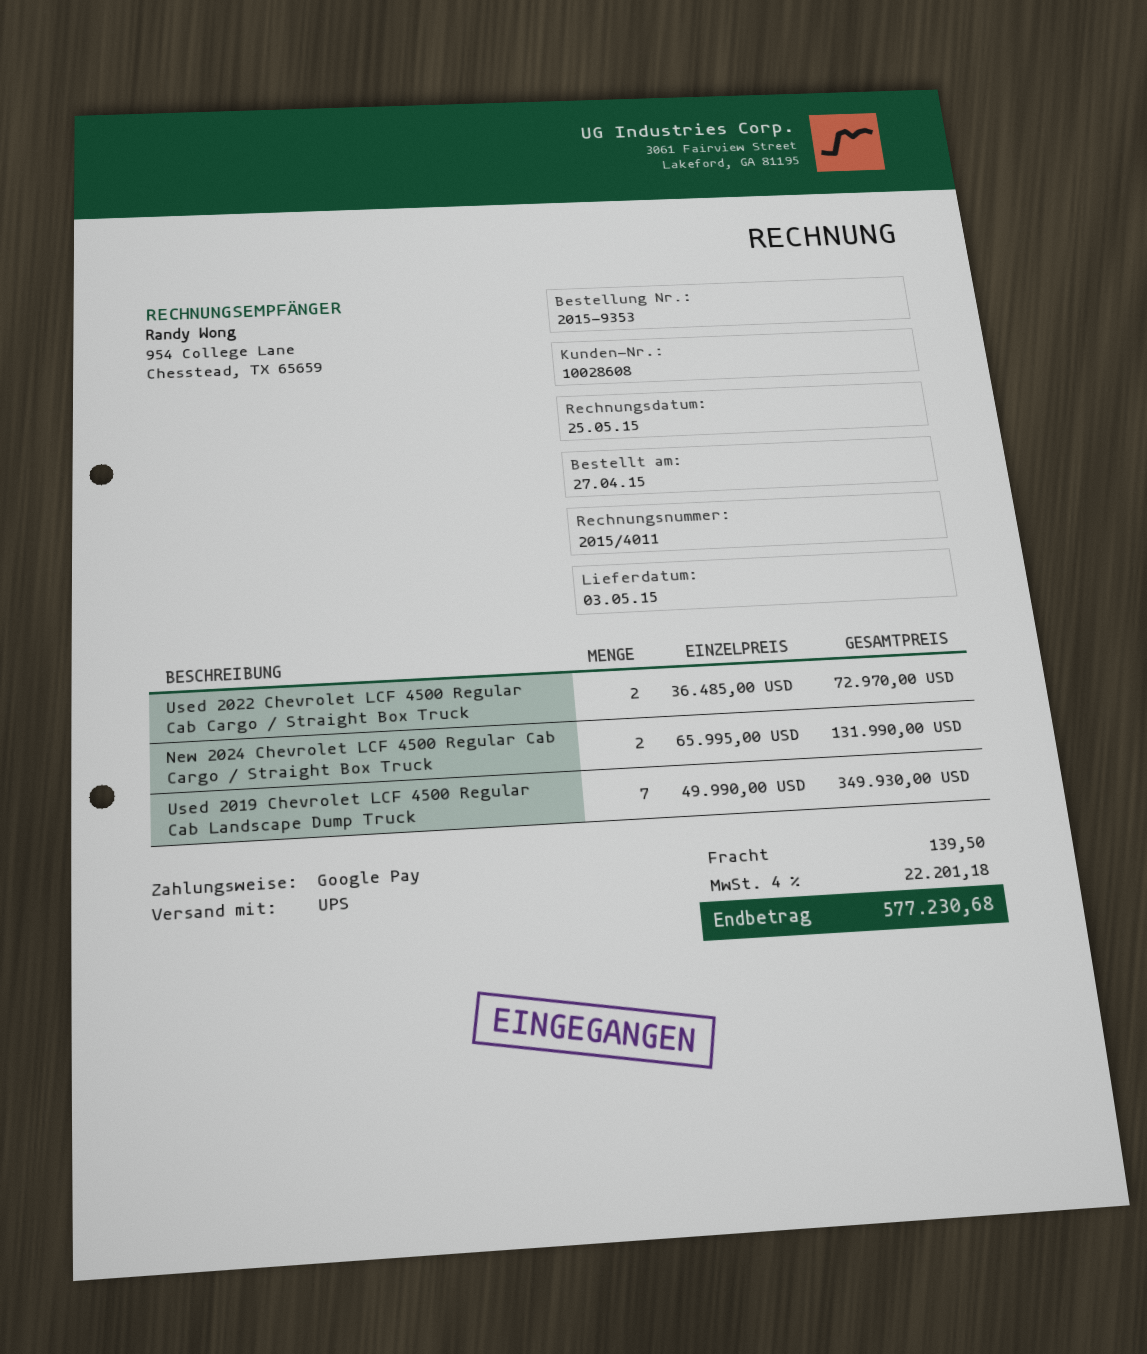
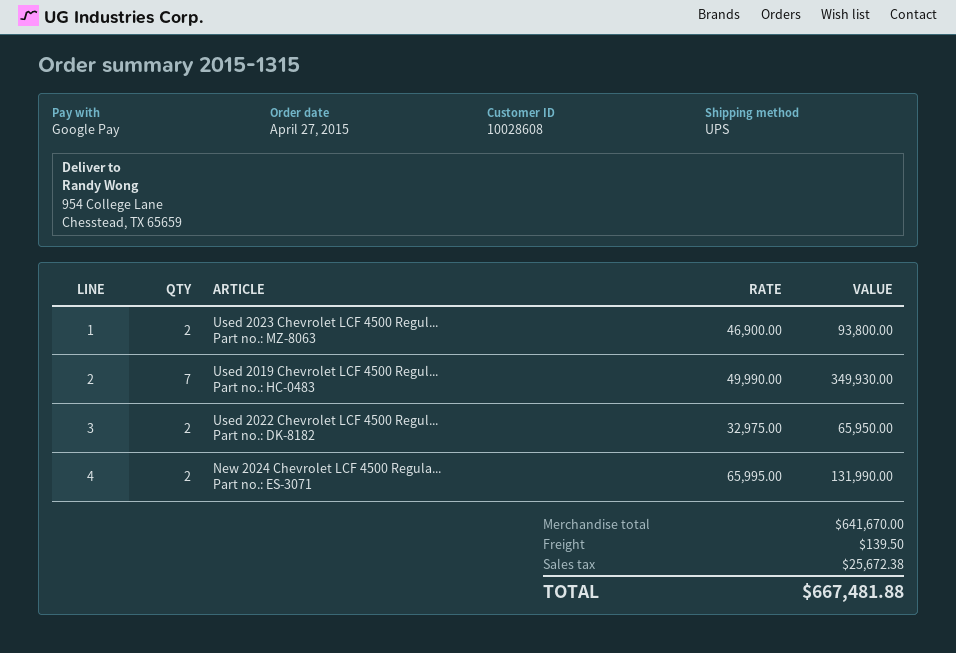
order number: 2015-9353 -> 2015-1315
Used 2022 Chevrolet LCF 4500 Regular Cab Cargo / Straight Box Truck: 2 x 36485.00 = 72970.00 -> 2 x 32975.00 = 65950.00
Used 2023 Chevrolet LCF 4500 Regul...: none -> 2 x 46900.00 = 93800.00
tax: 22201.18 -> 25672.38
total: 577230.68 -> 667481.88

